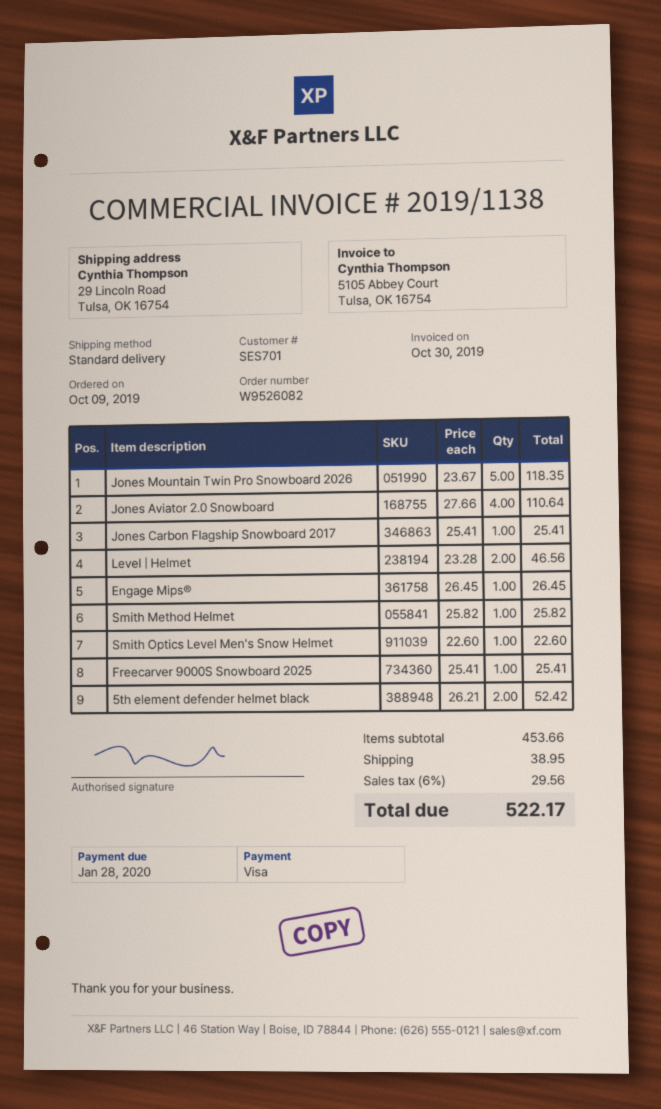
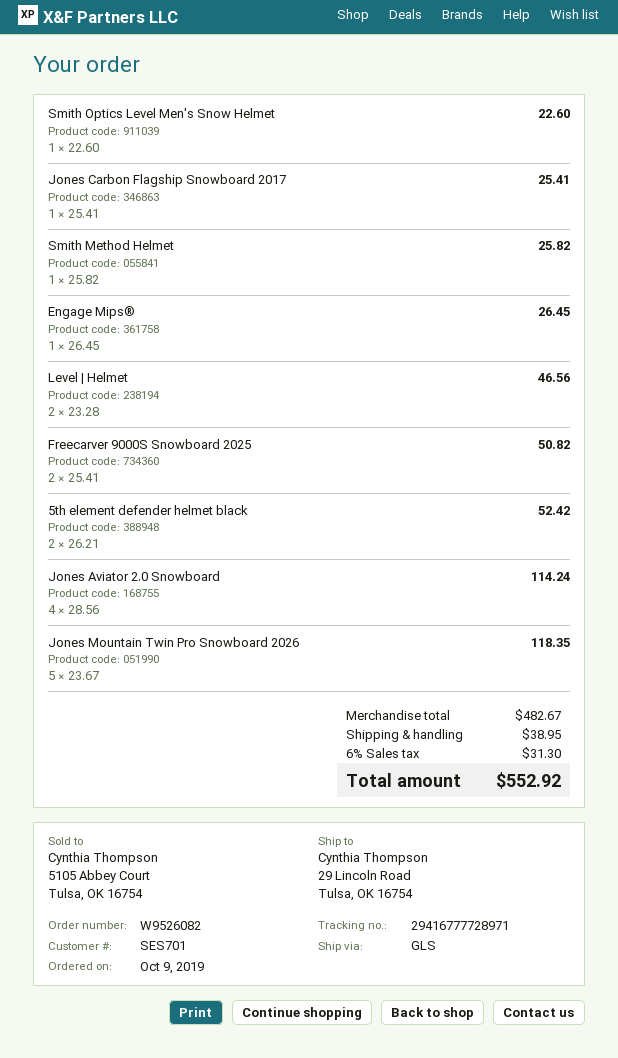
shipping method: standard -> GLS
Jones Aviator 2.0 Snowboard: 4 x 27.66 = 110.64 -> 4 x 28.56 = 114.24
Freecarver 9000S Snowboard 2025: 1 x 25.41 = 25.41 -> 2 x 25.41 = 50.82
subtotal: 453.66 -> 482.67
tax: 6% = 29.56 -> 6% = 31.30
total: 522.17 -> 552.92

